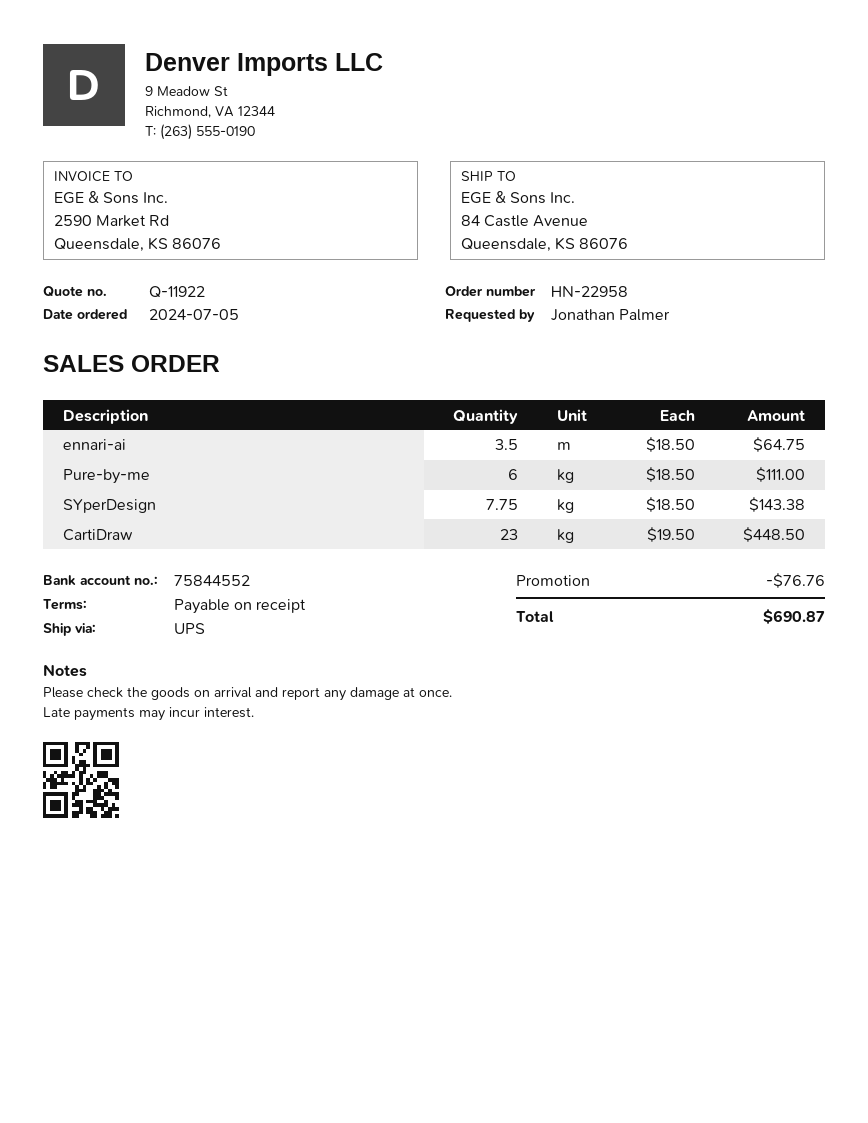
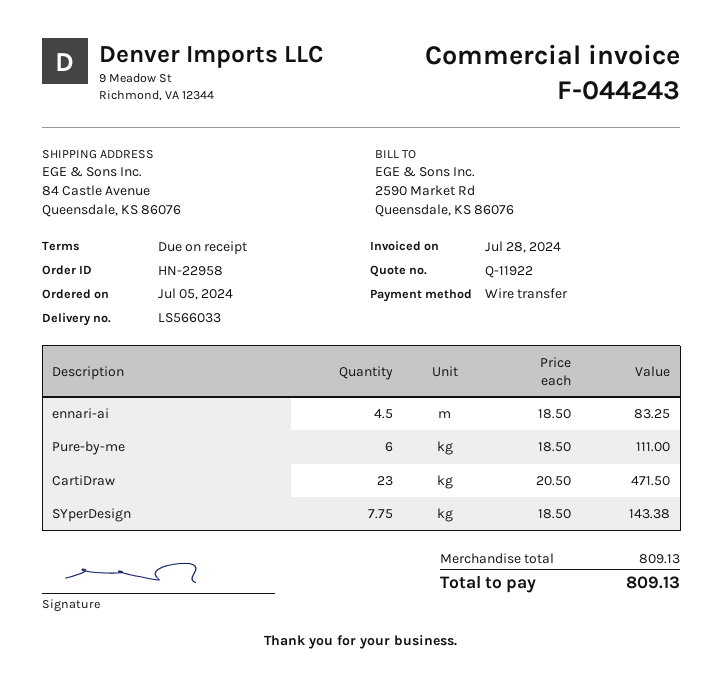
ennari-ai: 3.5 x 18.50 = 64.75 -> 4.5 x 18.50 = 83.25
CartiDraw: 23 x 19.50 = 448.50 -> 23 x 20.50 = 471.50
discount: 76.76 -> none
total: 690.87 -> 809.13

